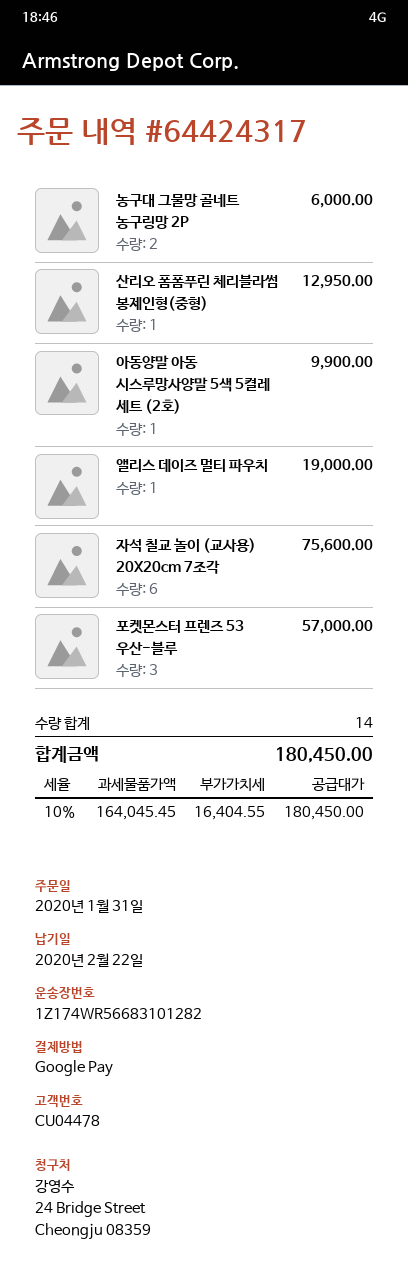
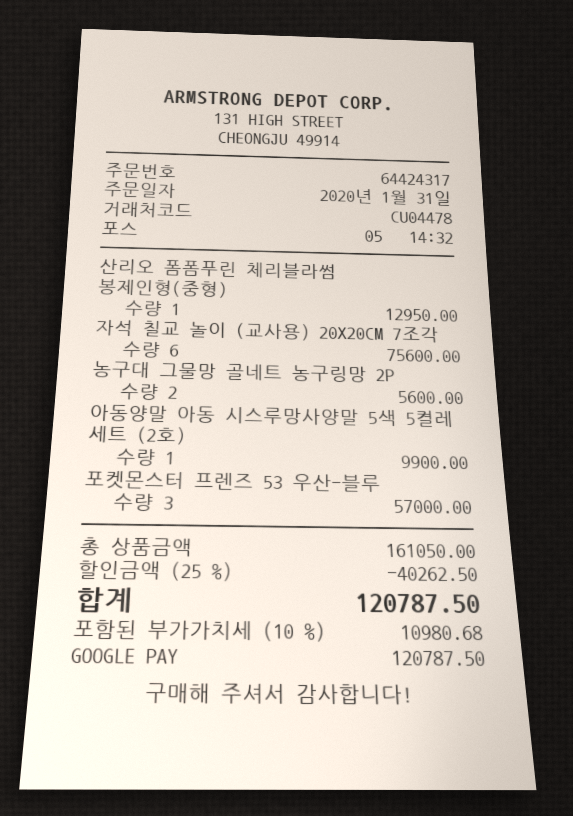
농구대 그물망 골네트 농구링망 2P: 2 for 6000.00 -> 2 for 5600.00
앨리스 데이즈 멀티 파우치: 1 for 19000.00 -> none
discount: none -> 25% = 40262.50
tax: 10% = 16404.55 -> 10% = 10980.68
total: 180450.00 -> 120787.50

